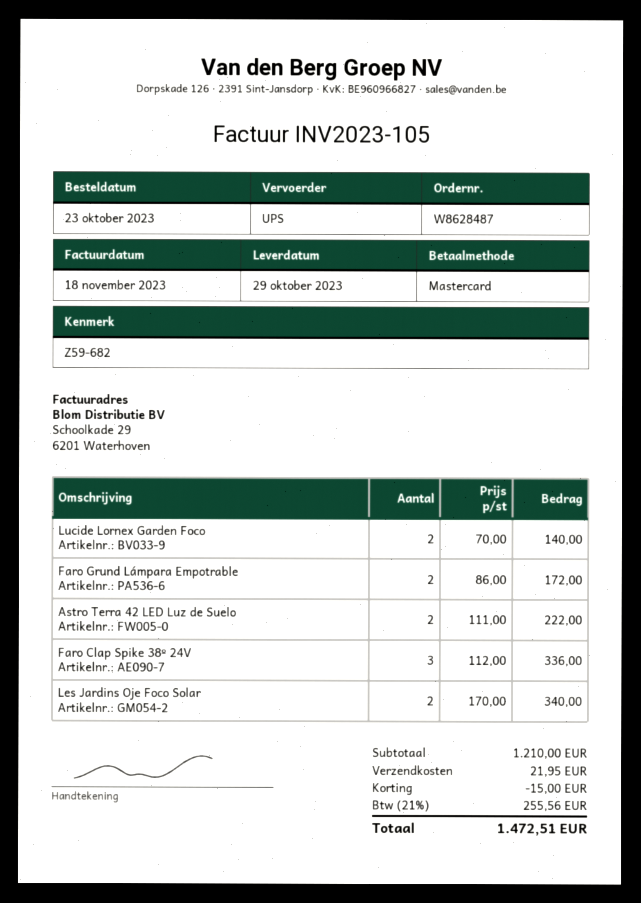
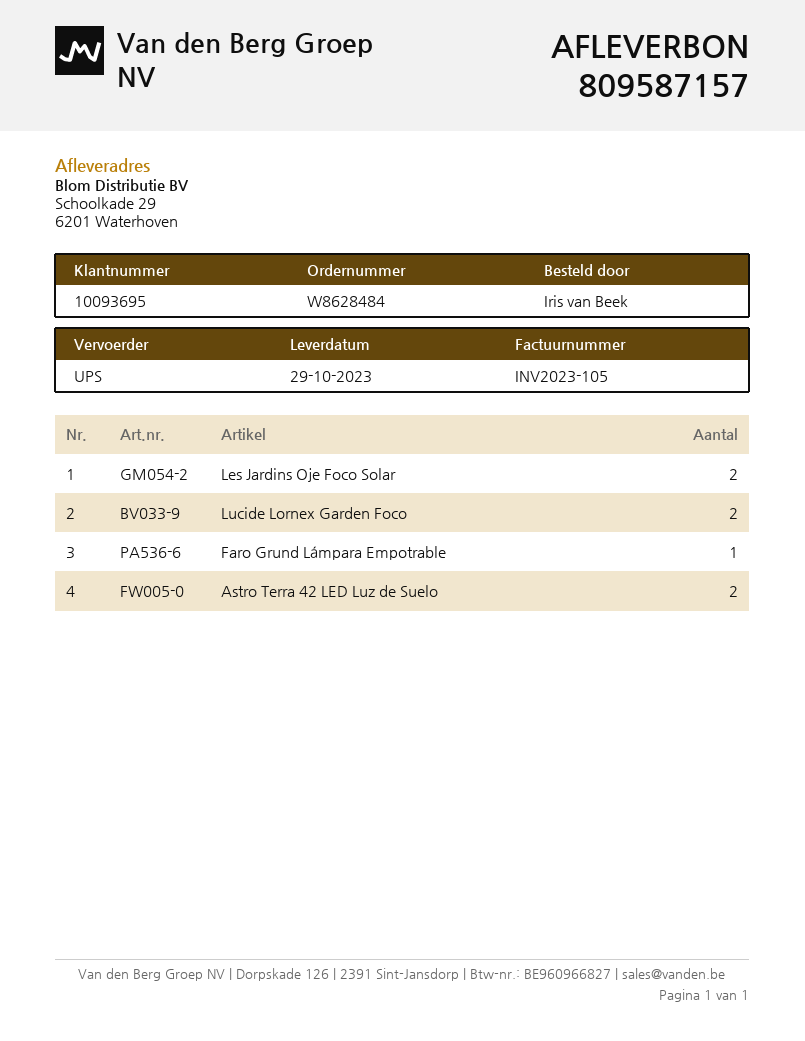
order number: W8628487 -> W8628484
Faro Grund Lámpara Empotrable: 2 -> 1
Faro Clap Spike 38º 24V: 3 -> none

